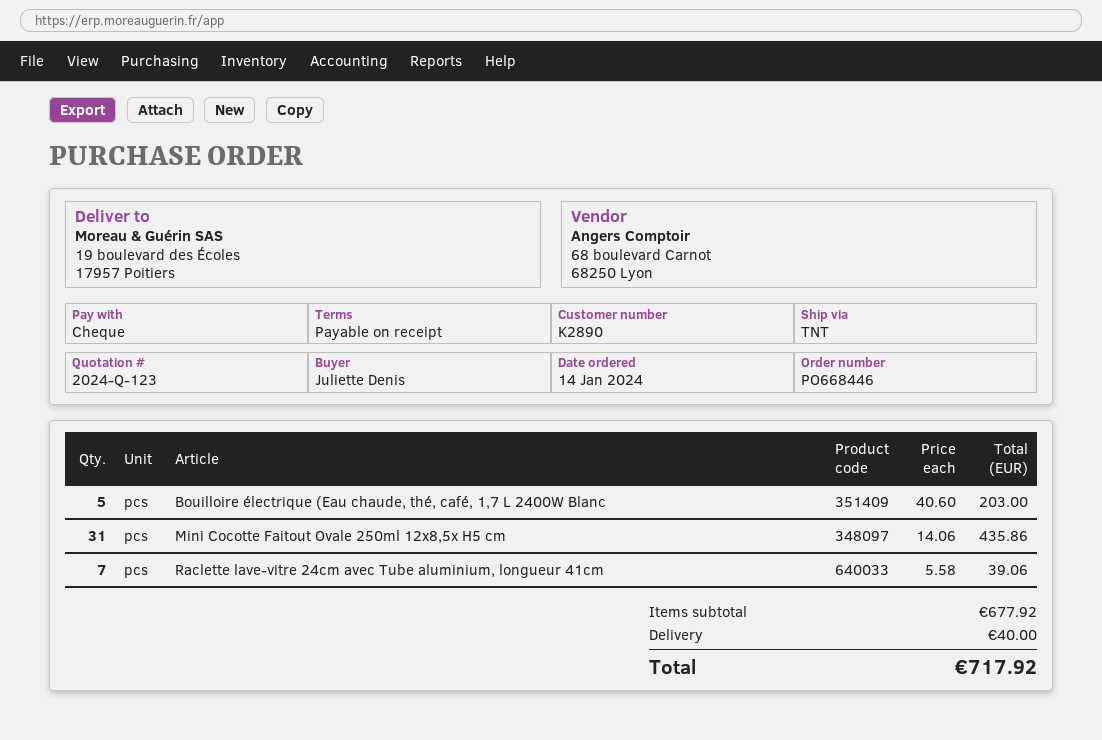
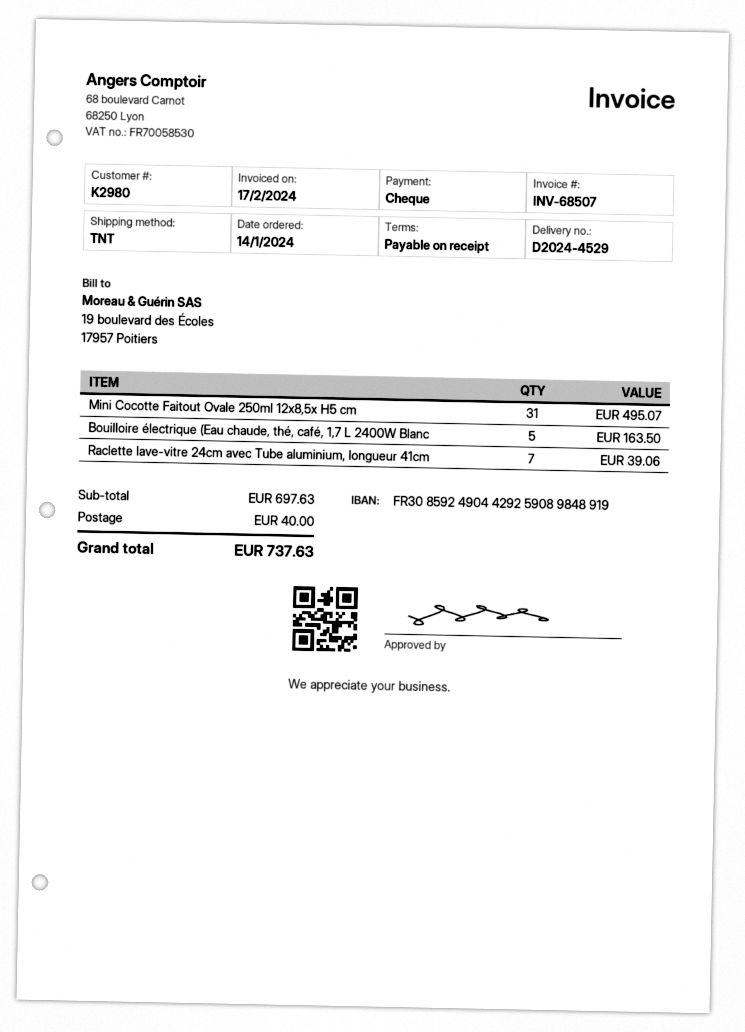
customer number: K2890 -> K2980
Bouilloire électrique (Eau chaude, thé, café, 1,7 L 2400W Blanc: 5 for 203.00 -> 5 for 163.50
Mini Cocotte Faitout Ovale 250ml 12x8,5x H5 cm: 31 for 435.86 -> 31 for 495.07
subtotal: 677.92 -> 697.63
total: 717.92 -> 737.63

